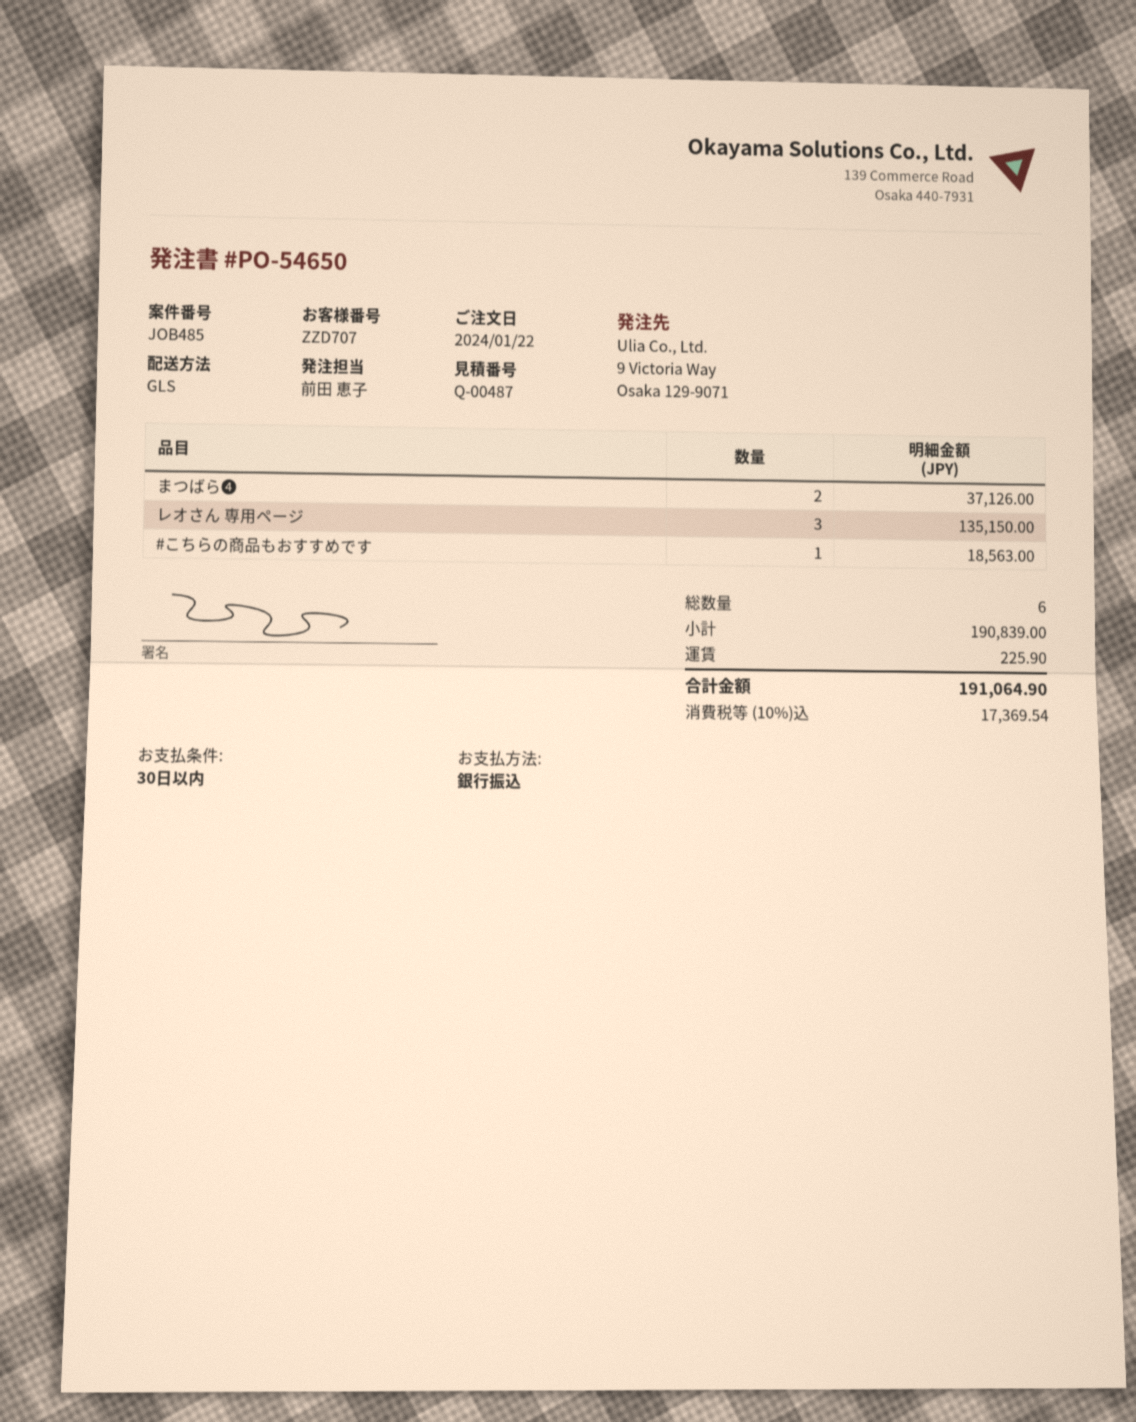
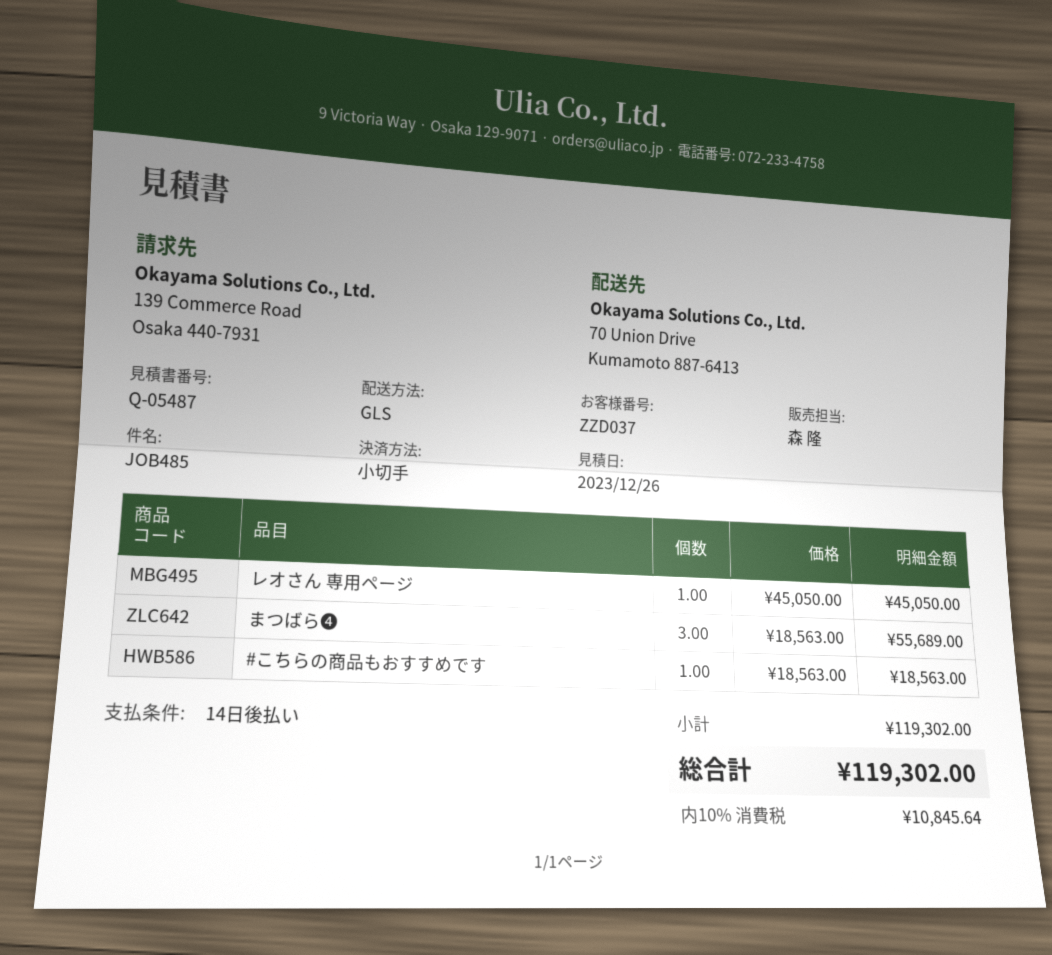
quote number: Q-00487 -> Q-05487
payment terms: 30 days -> 14 days
customer number: ZZD707 -> ZZD037
payment method: bank transfer -> cheque
まつばら❹: 2 for 37126.00 -> 3 for 55689.00
レオさん 専用ページ: 3 for 135150.00 -> 1 for 45050.00
subtotal: 190839.00 -> 119302.00
shipping: 225.90 -> none
tax: 10% = 17369.54 -> 10% = 10845.64
total: 191064.90 -> 119302.00

